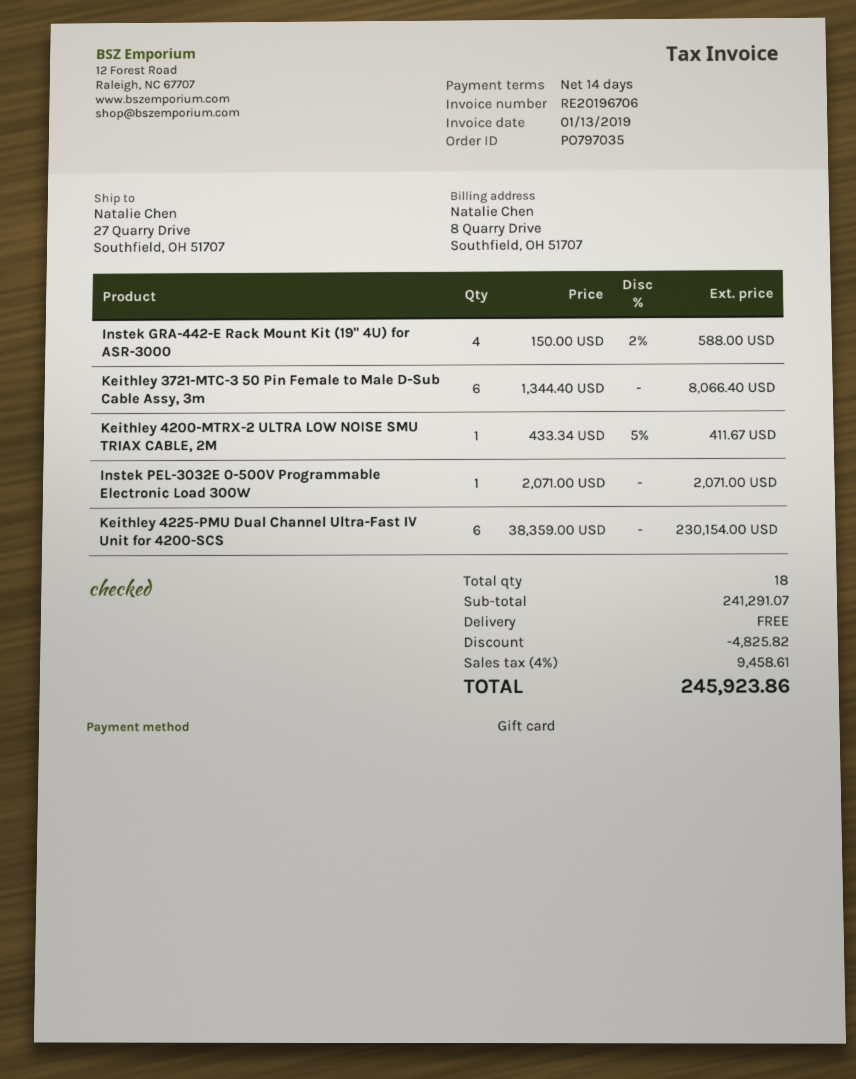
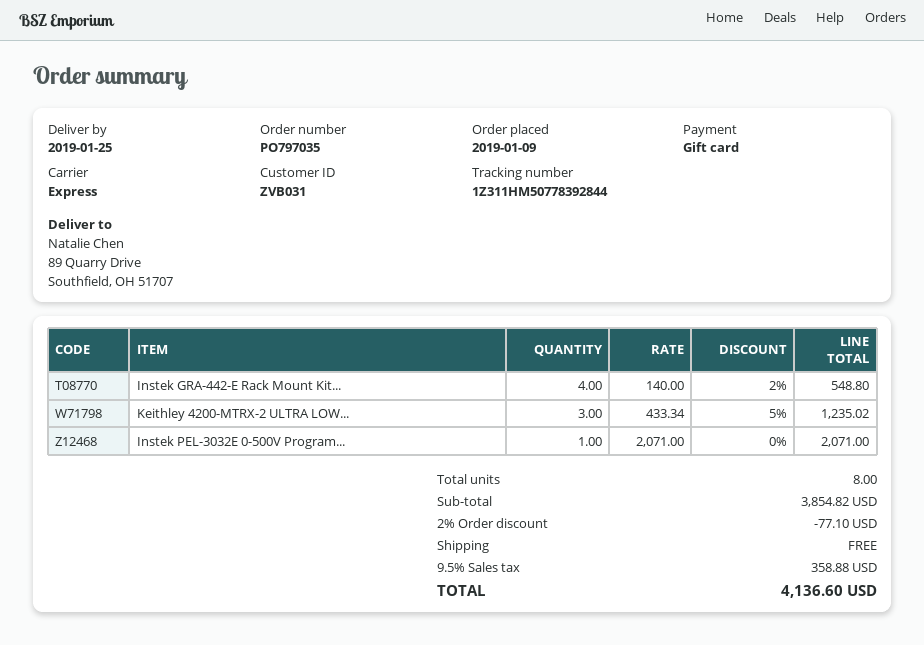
ship to: 27 Quarry Drive, Southfield, OH 51707 -> 89 Quarry Drive, Southfield, OH 51707
Instek GRA-442-E Rack Mount Kit (19" 4U) for ASR-3000: 4 x 150.00 - 2% = 588.00 -> 4 x 140.00 - 2% = 548.80
Keithley 3721-MTC-3 50 Pin Female to Male D-Sub Cable Assy, 3m: 6 x 1344.40 = 8066.40 -> none
Keithley 4200-MTRX-2 ULTRA LOW NOISE SMU TRIAX CABLE, 2M: 1 x 433.34 - 5% = 411.67 -> 3 x 433.34 - 5% = 1235.02
Keithley 4225-PMU Dual Channel Ultra-Fast IV Unit for 4200-SCS: 6 x 38359.00 = 230154.00 -> none
total quantity: 18 -> 8
subtotal: 241291.07 -> 3854.82
discount: 4825.82 -> 77.10
tax: 4% = 9458.61 -> 9.5% = 358.88
total: 245923.86 -> 4136.60

